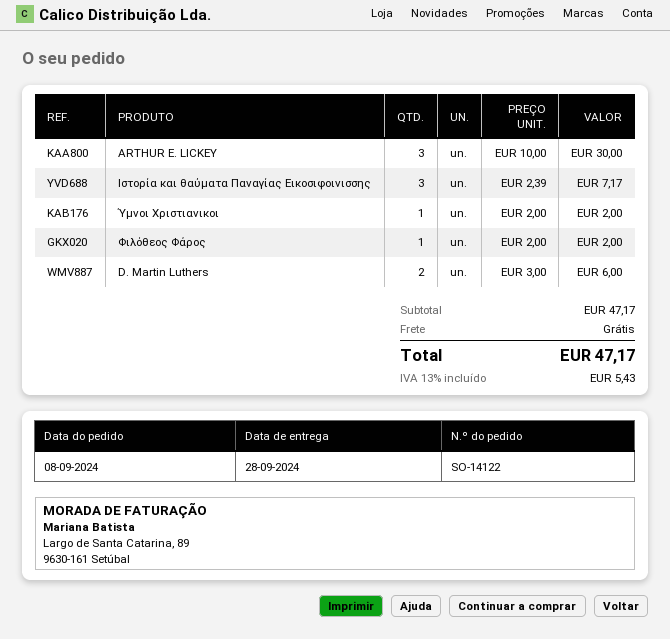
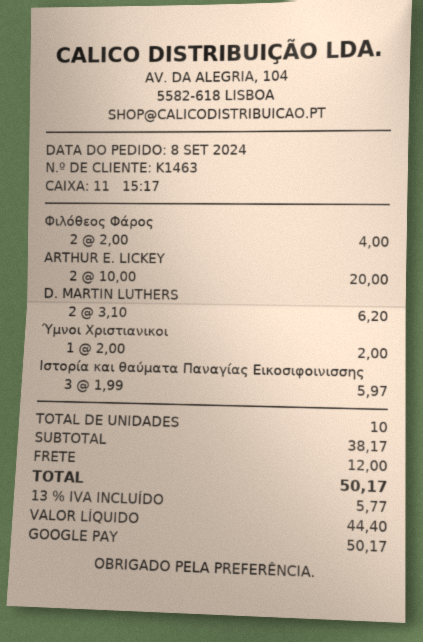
ARTHUR E. LICKEY: 3 x 10.00 = 30.00 -> 2 x 10.00 = 20.00
Ιστορία και θαύματα Παναγίας Εικοσιφοινισσης: 3 x 2.39 = 7.17 -> 3 x 1.99 = 5.97
Φιλόθεος Φάρος: 1 x 2.00 = 2.00 -> 2 x 2.00 = 4.00
D. Martin Luthers: 2 x 3.00 = 6.00 -> 2 x 3.10 = 6.20
subtotal: 47.17 -> 38.17
shipping: 0.00 -> 12.00
tax: 13% = 5.43 -> 13% = 5.77
total: 47.17 -> 50.17

